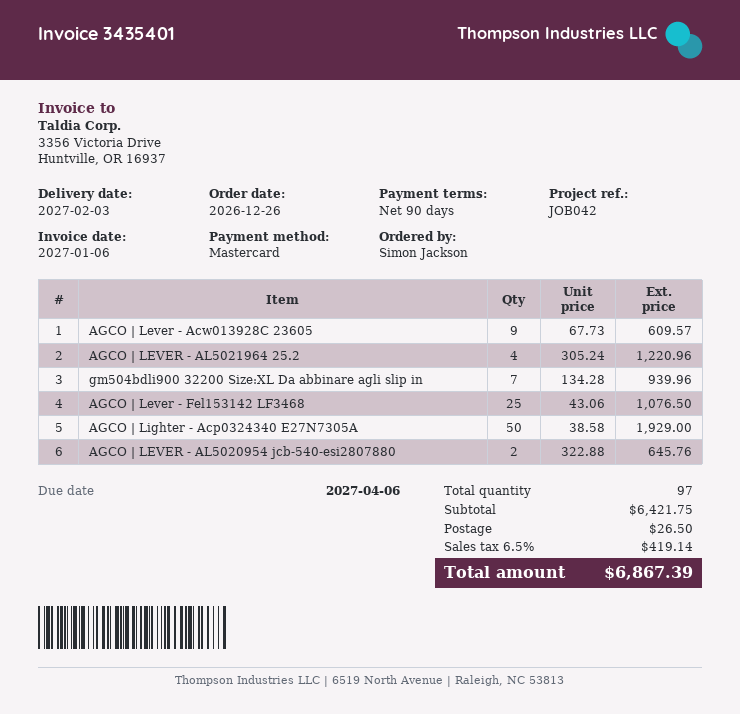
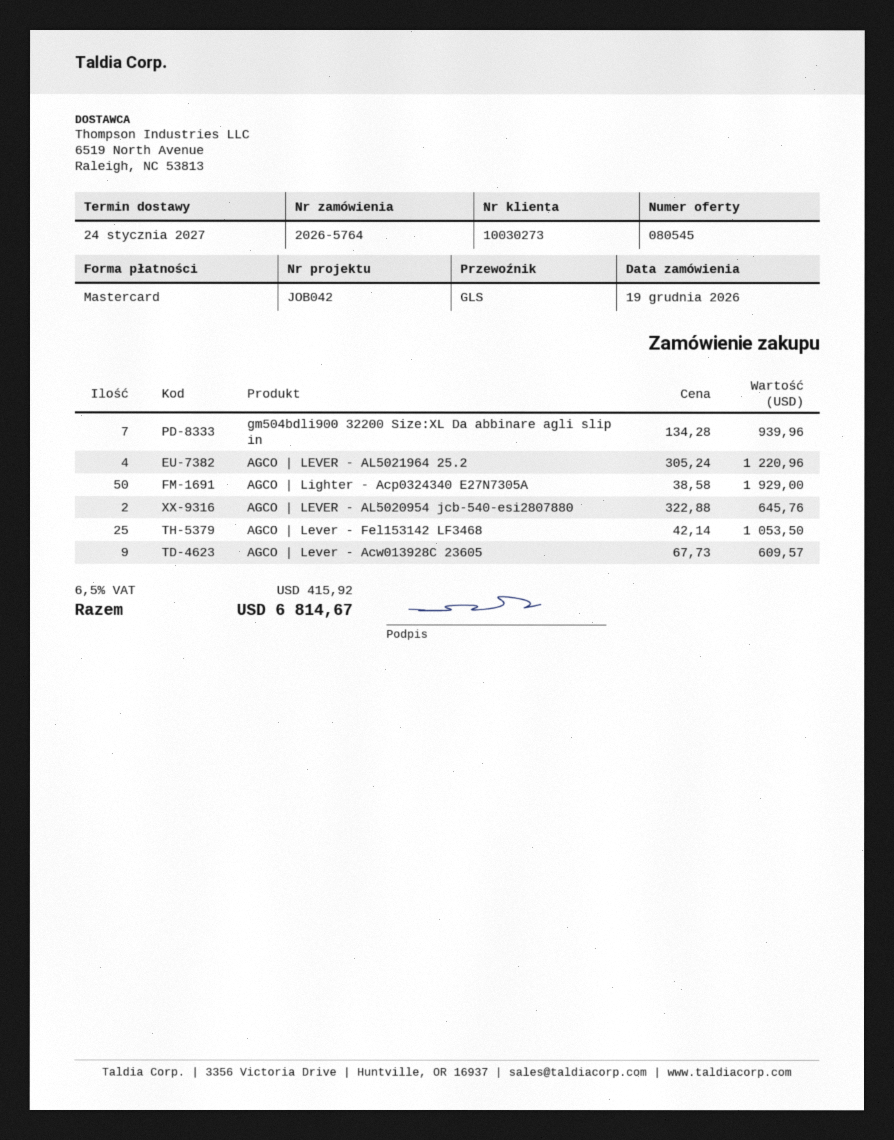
order date: 2026-12-26 -> 2026-12-19
delivery date: 2027-02-03 -> 2027-01-24
AGCO | Lever - Fel153142 LF3468: 25 x 43.06 = 1076.50 -> 25 x 42.14 = 1053.50
shipping: 26.50 -> none
tax: 6.5% = 419.14 -> 6.5% = 415.92
total: 6867.39 -> 6814.67

